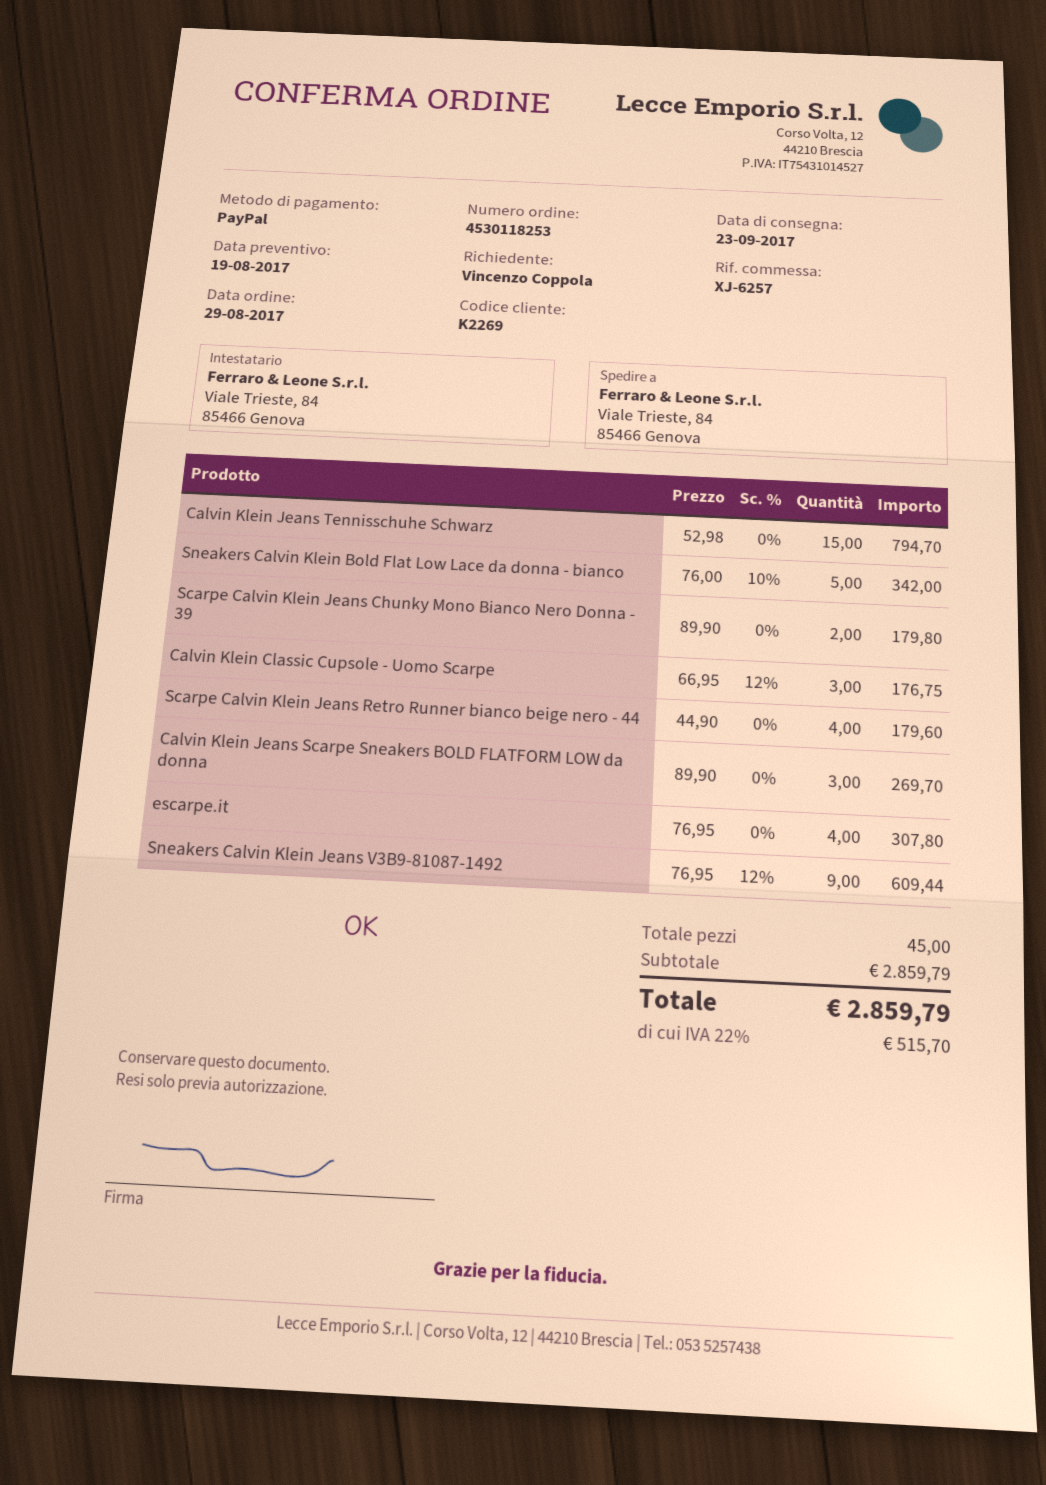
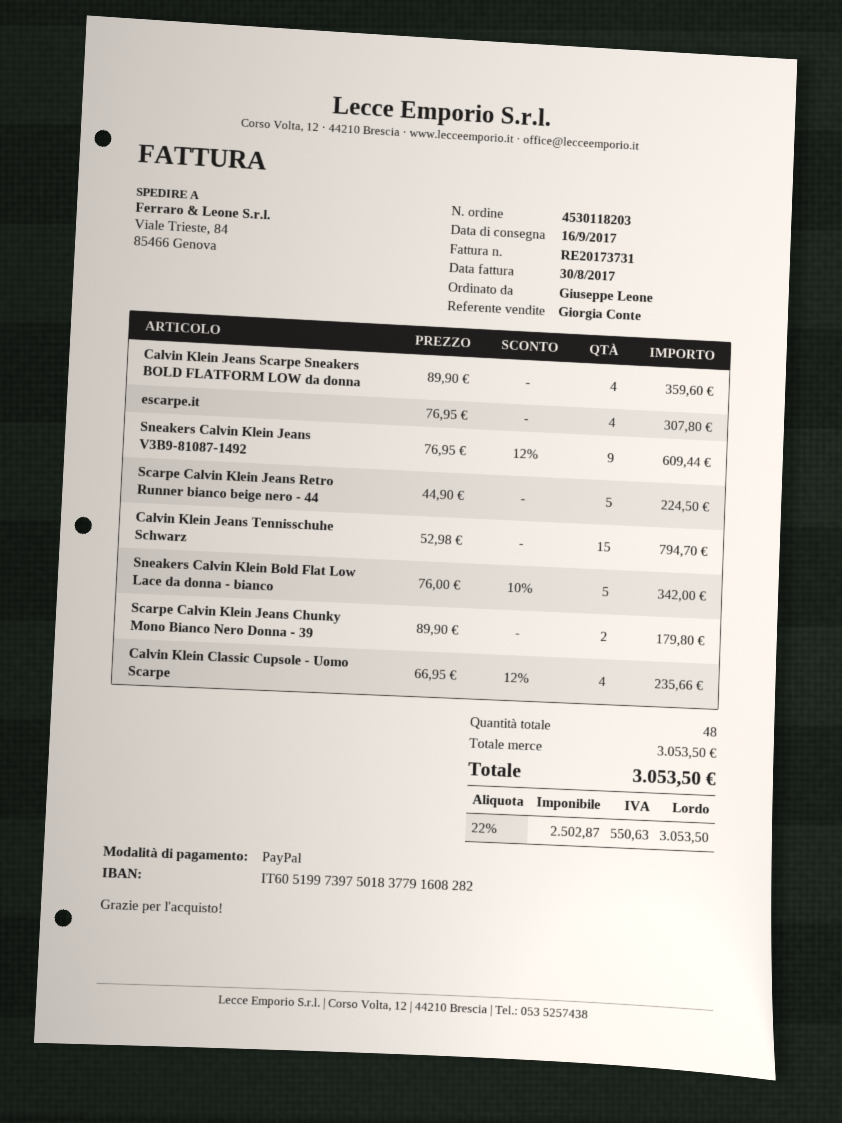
order number: 4530118253 -> 4530118203
delivery date: 2017-09-23 -> 2017-09-16
ordered by: Vincenzo Coppola -> Giuseppe Leone
Calvin Klein Classic Cupsole - Uomo Scarpe: 3 x 66.95 - 12% = 176.75 -> 4 x 66.95 - 12% = 235.66
Scarpe Calvin Klein Jeans Retro Runner bianco beige nero - 44: 4 x 44.90 = 179.60 -> 5 x 44.90 = 224.50
Calvin Klein Jeans Scarpe Sneakers BOLD FLATFORM LOW da donna: 3 x 89.90 = 269.70 -> 4 x 89.90 = 359.60
total quantity: 45 -> 48
subtotal: 2859.79 -> 3053.50
tax: 22% = 515.70 -> 22% = 550.63
total: 2859.79 -> 3053.50

